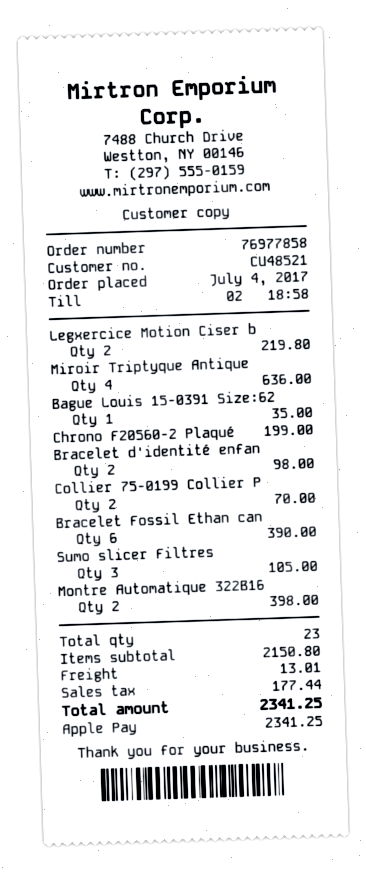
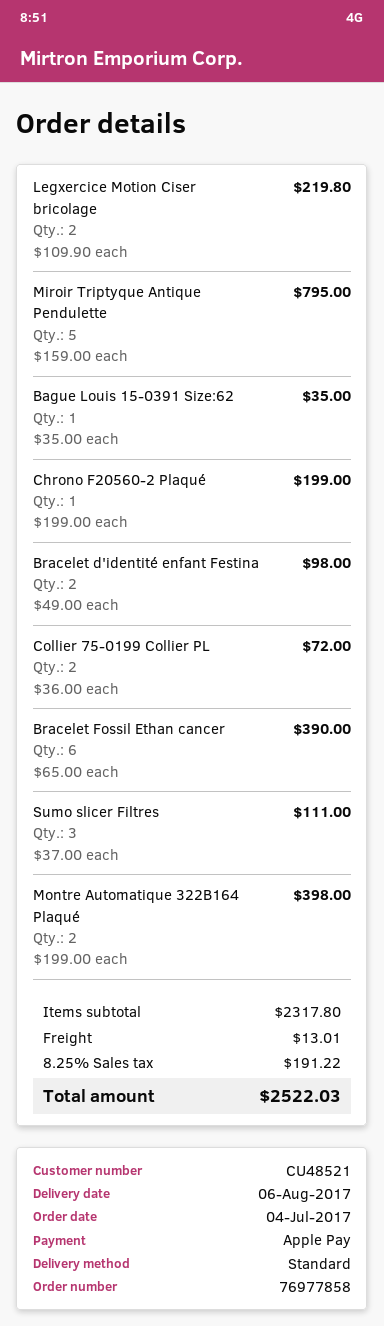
Miroir Triptyque Antique: 4 for 636.00 -> 5 for 795.00
Collier 75-0199 Collier P: 2 for 70.00 -> 2 for 72.00
Sumo slicer Filtres: 3 for 105.00 -> 3 for 111.00
subtotal: 2150.80 -> 2317.80
tax: 177.44 -> 191.22
total: 2341.25 -> 2522.03

